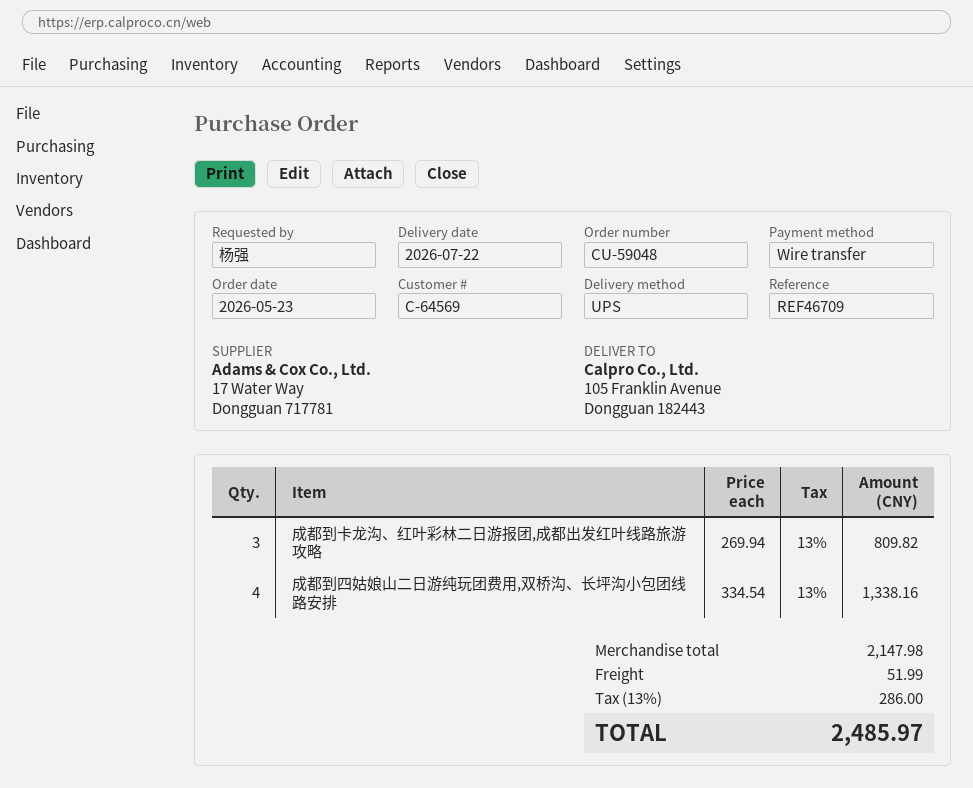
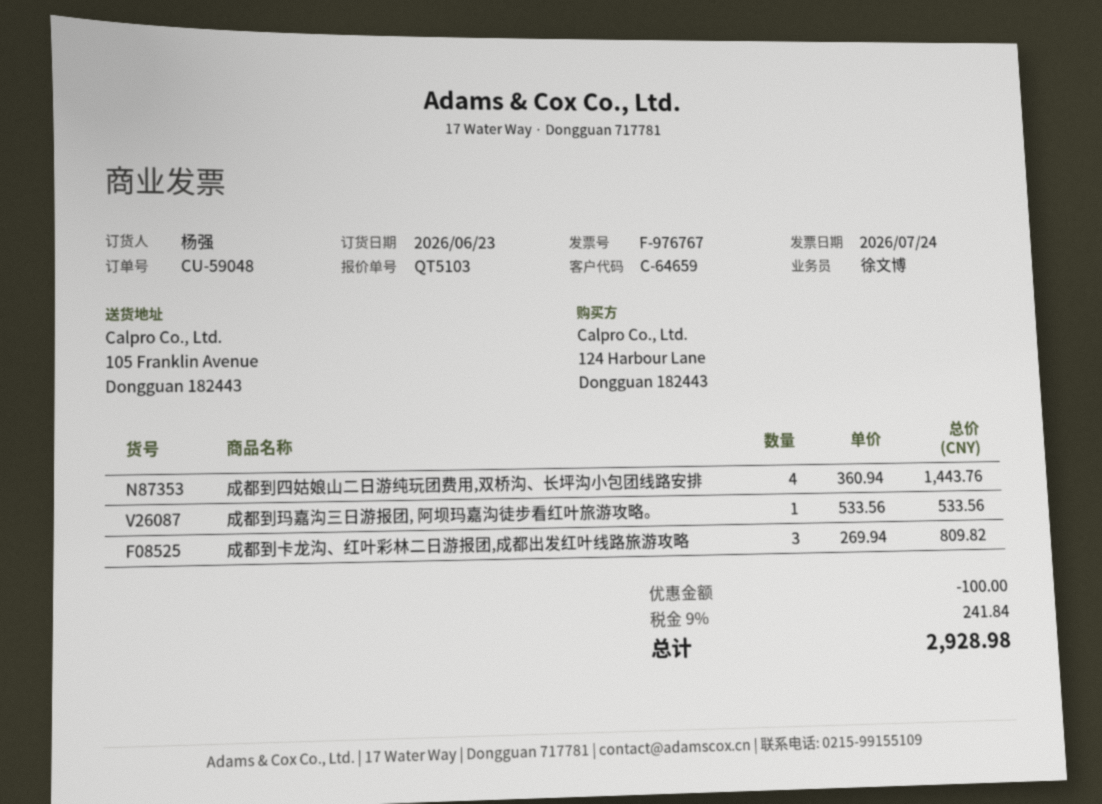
order date: 2026-05-23 -> 2026-06-23
customer number: C-64569 -> C-64659
成都到四姑娘山二日游纯玩团费用,双桥沟、长坪沟小包团线路安排: 4 x 334.54 = 1338.16 -> 4 x 360.94 = 1443.76
成都到玛嘉沟三日游报团, 阿坝玛嘉沟徒步看红叶旅游攻略。: none -> 1 x 533.56 = 533.56
discount: none -> 100.00
shipping: 51.99 -> none
tax: 13% = 286.00 -> 9% = 241.84
total: 2485.97 -> 2928.98

